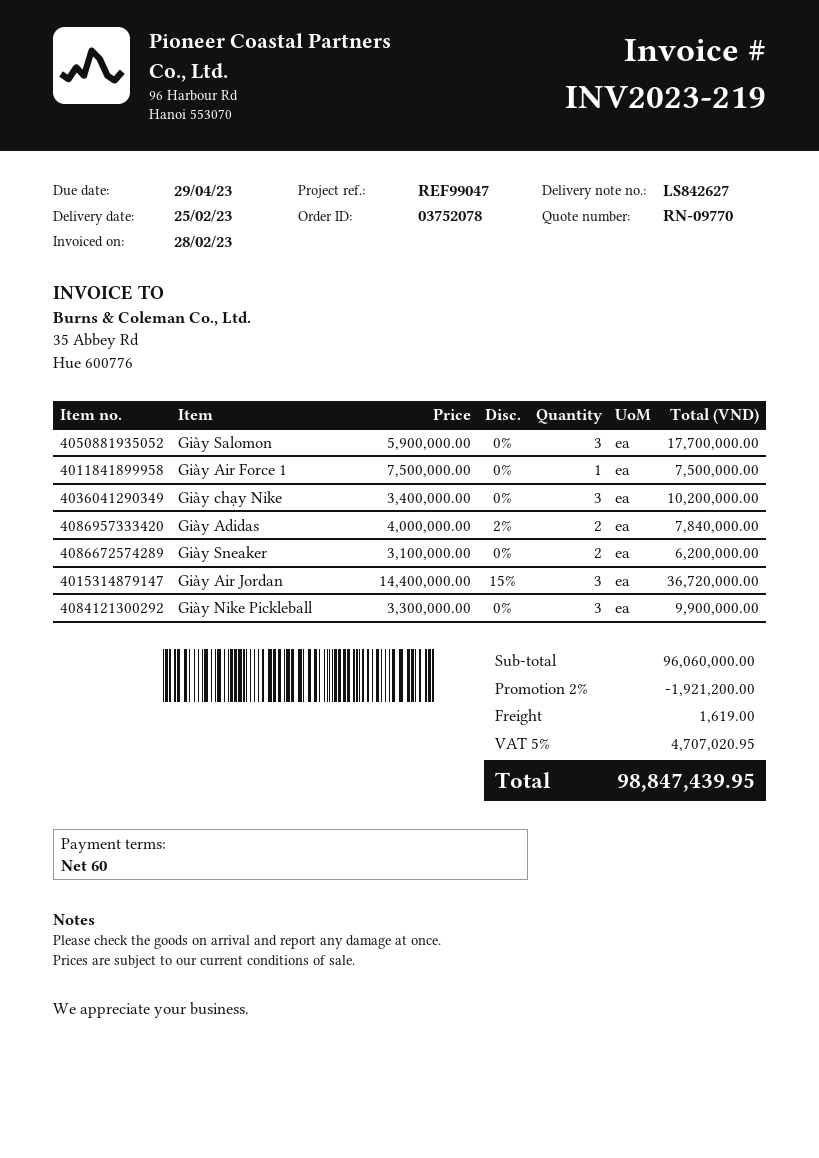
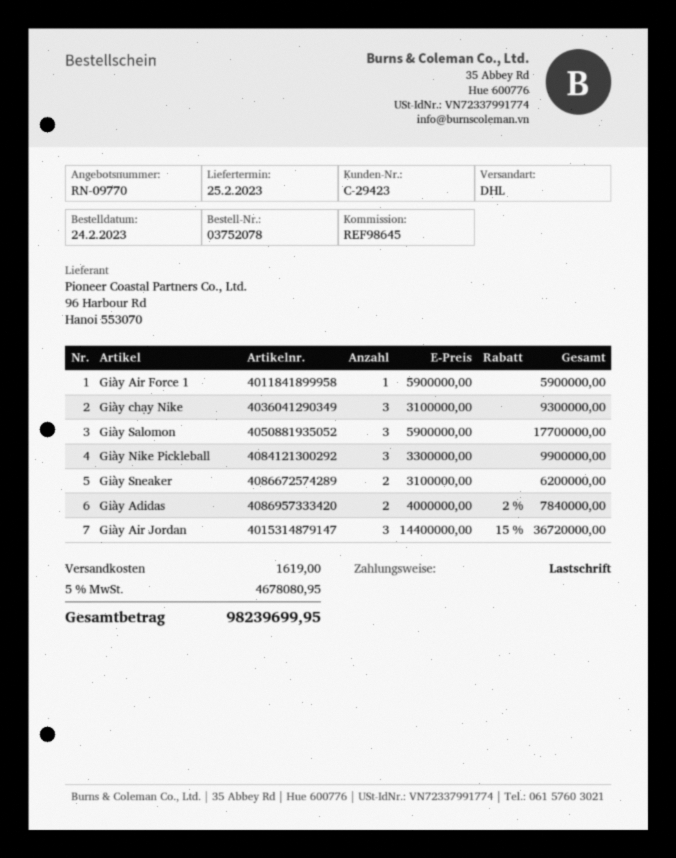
reference: REF99047 -> REF98645
Giày Air Force 1: 1 x 7500000.00 = 7500000.00 -> 1 x 5900000.00 = 5900000.00
Giày chạy Nike: 3 x 3400000.00 = 10200000.00 -> 3 x 3100000.00 = 9300000.00
discount: 2% = 1921200.00 -> none
tax: 5% = 4707020.95 -> 5% = 4678080.95
total: 98847439.95 -> 98239699.95

